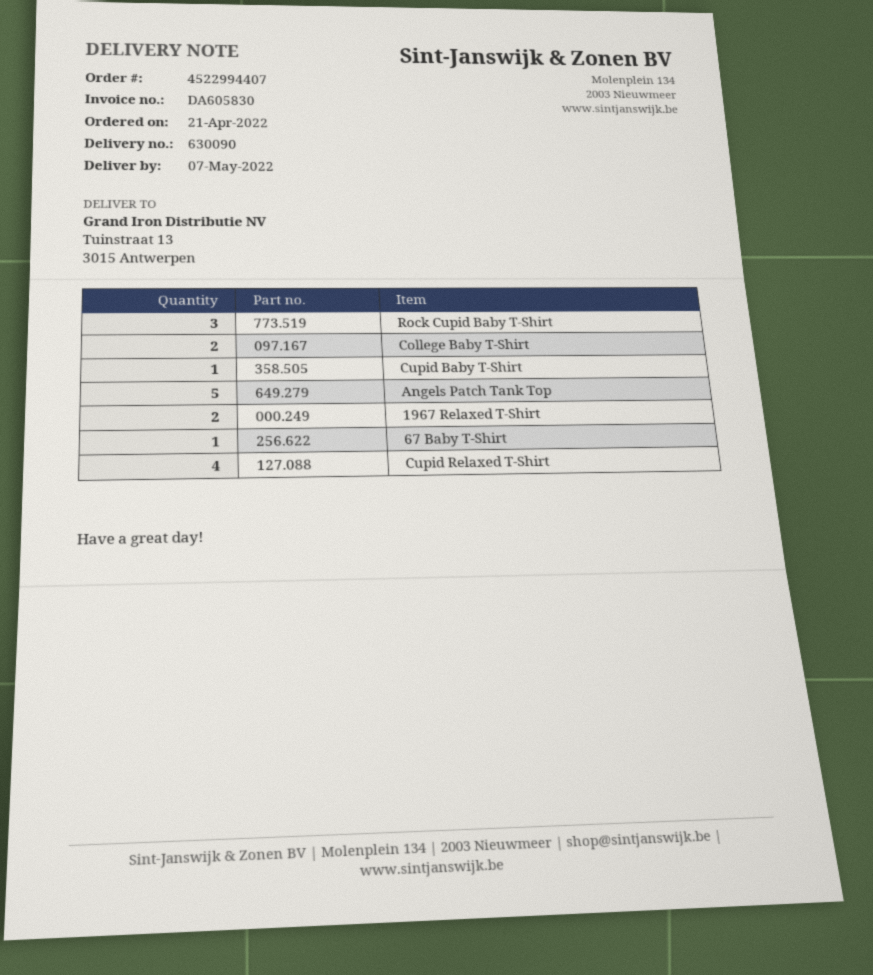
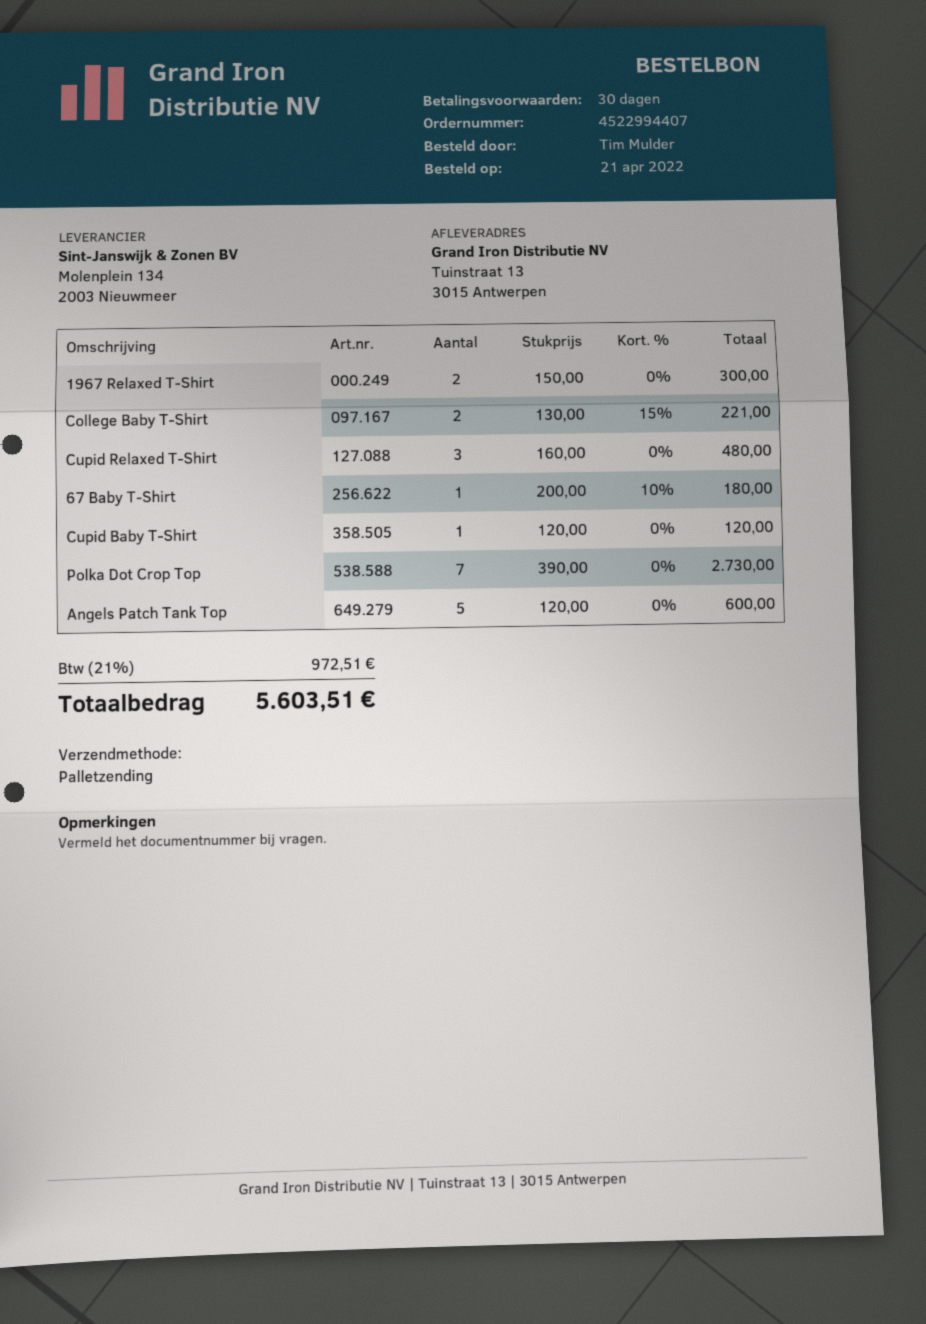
Rock Cupid Baby T-Shirt: 3 -> none
Cupid Relaxed T-Shirt: 4 -> 3
Polka Dot Crop Top: none -> 7

